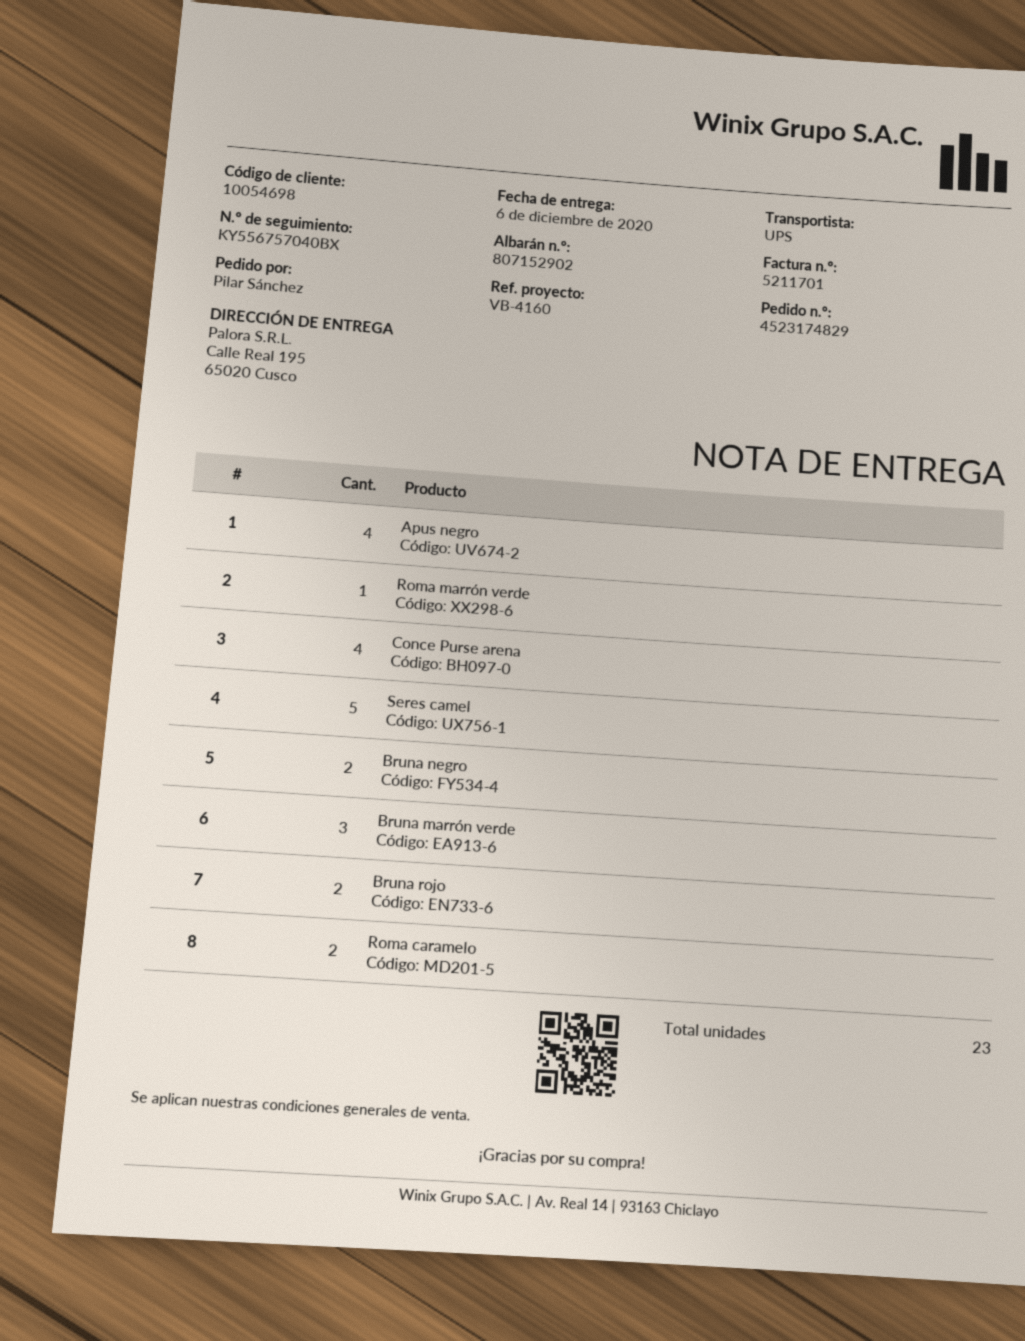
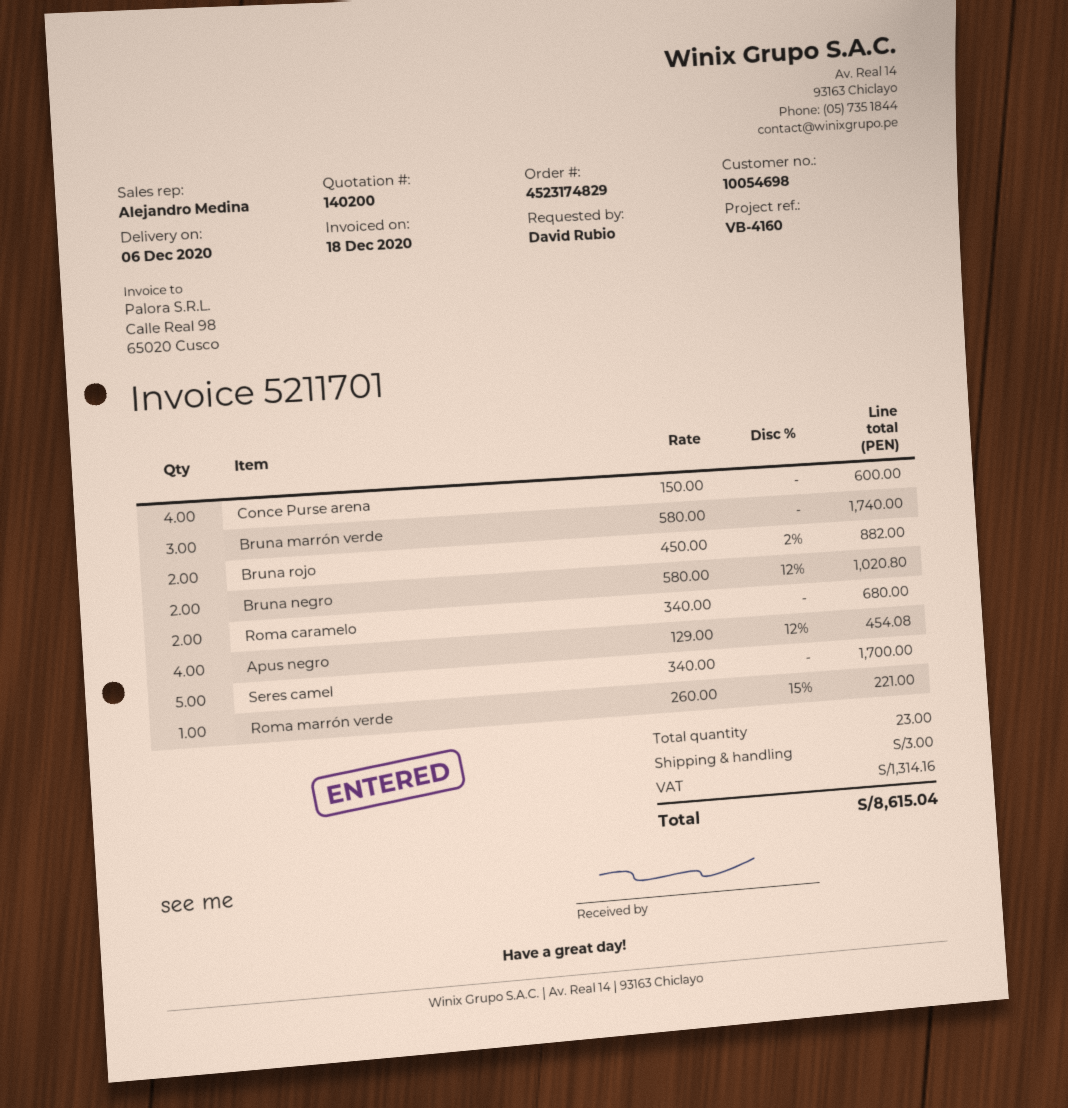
ordered by: Pilar Sánchez -> David Rubio

